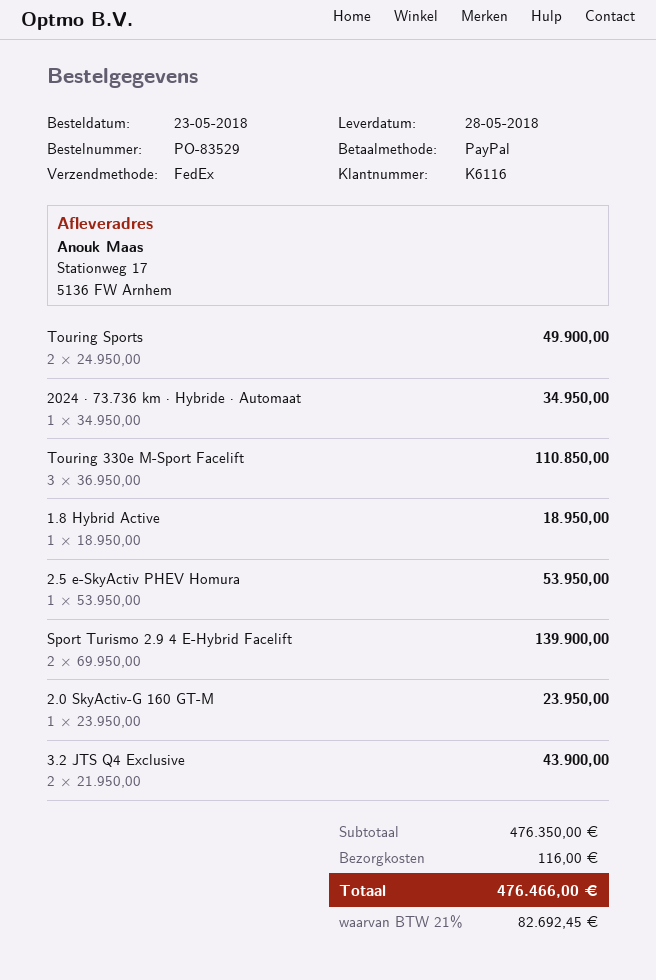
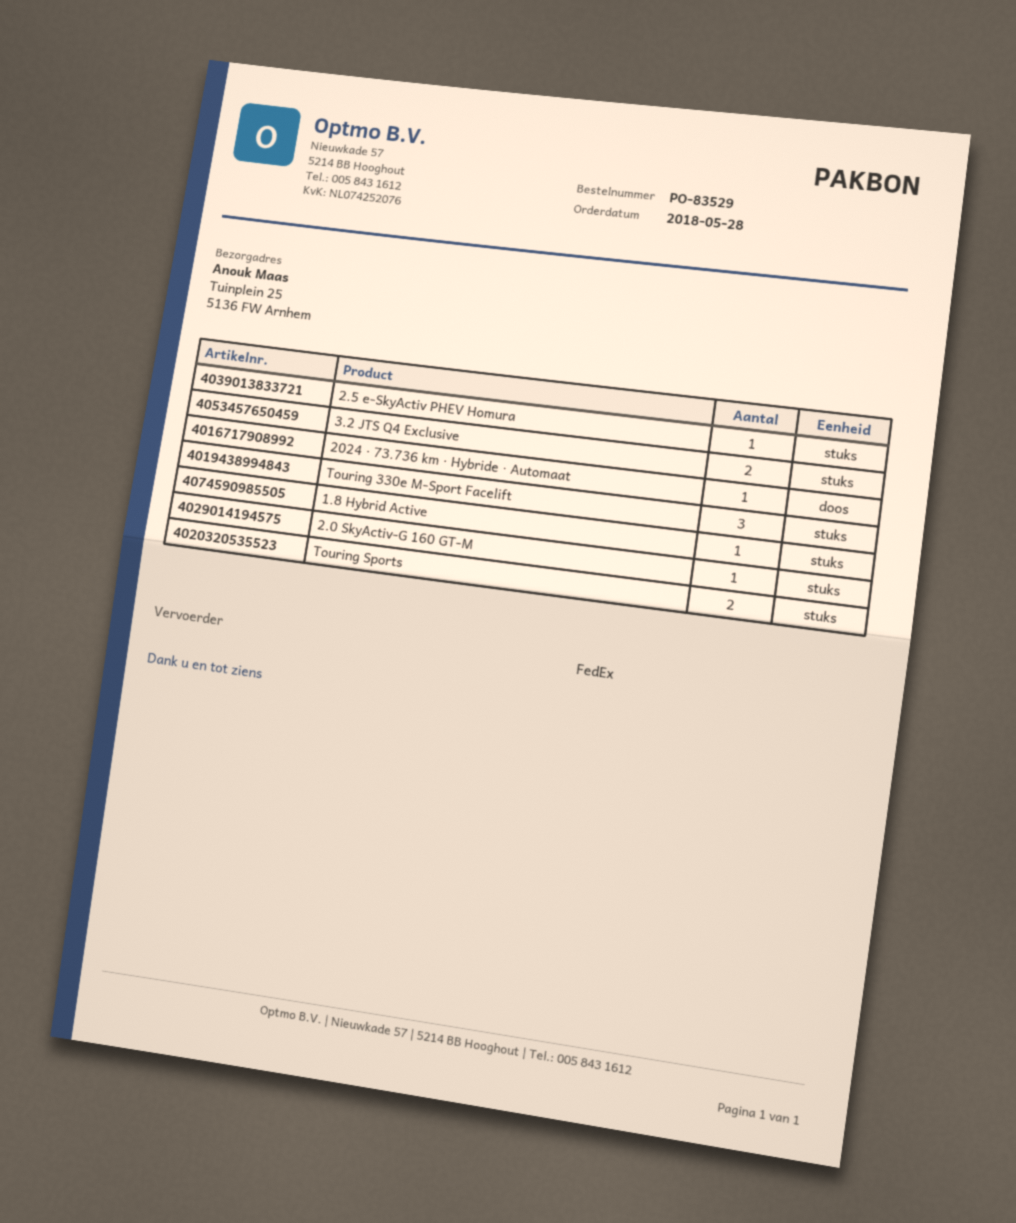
order date: 2018-05-23 -> 2018-05-28
ship to: Stationweg 17, 5136 FW Arnhem -> Tuinplein 25, 5136 FW Arnhem
Sport Turismo 2.9 4 E-Hybrid Facelift: 2 -> none

